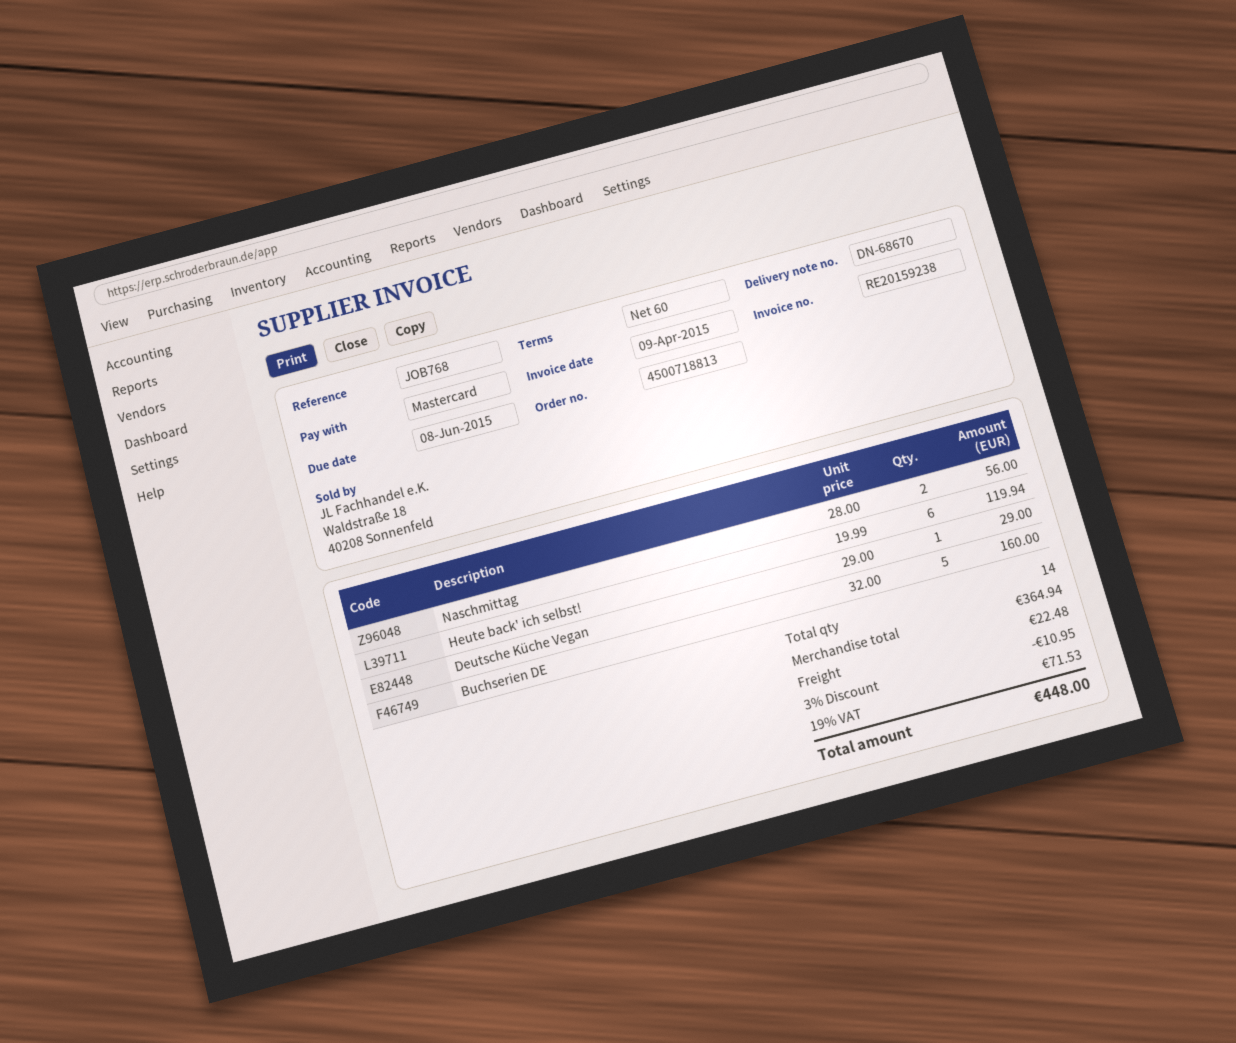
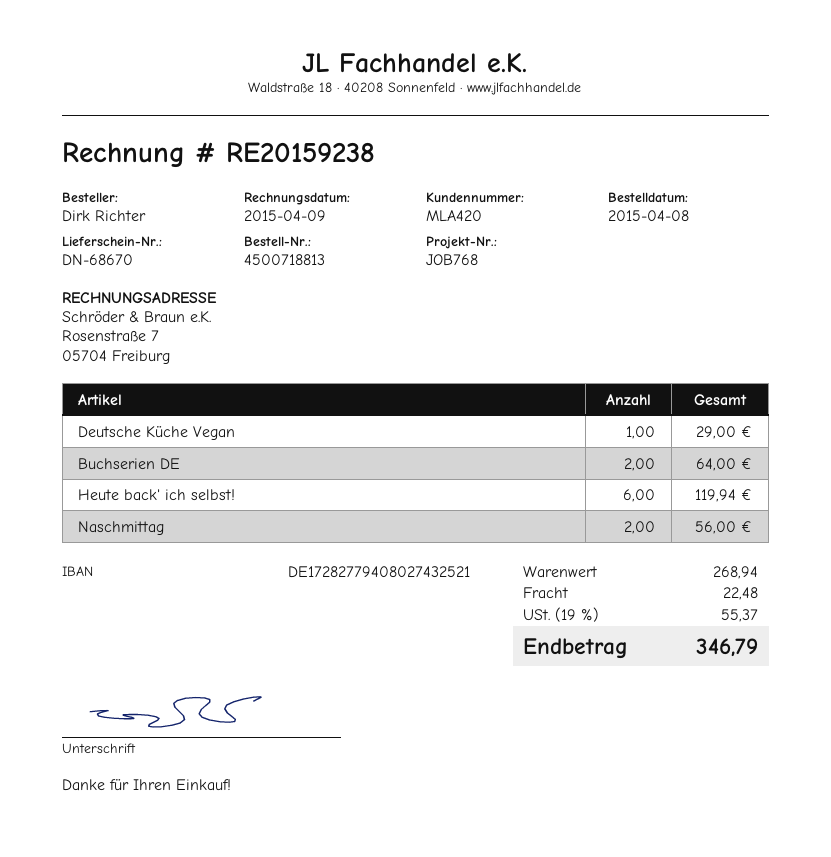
Buchserien DE: 5 for 160.00 -> 2 for 64.00
subtotal: 364.94 -> 268.94
discount: 3% = 10.95 -> none
tax: 19% = 71.53 -> 19% = 55.37
total: 448.00 -> 346.79

